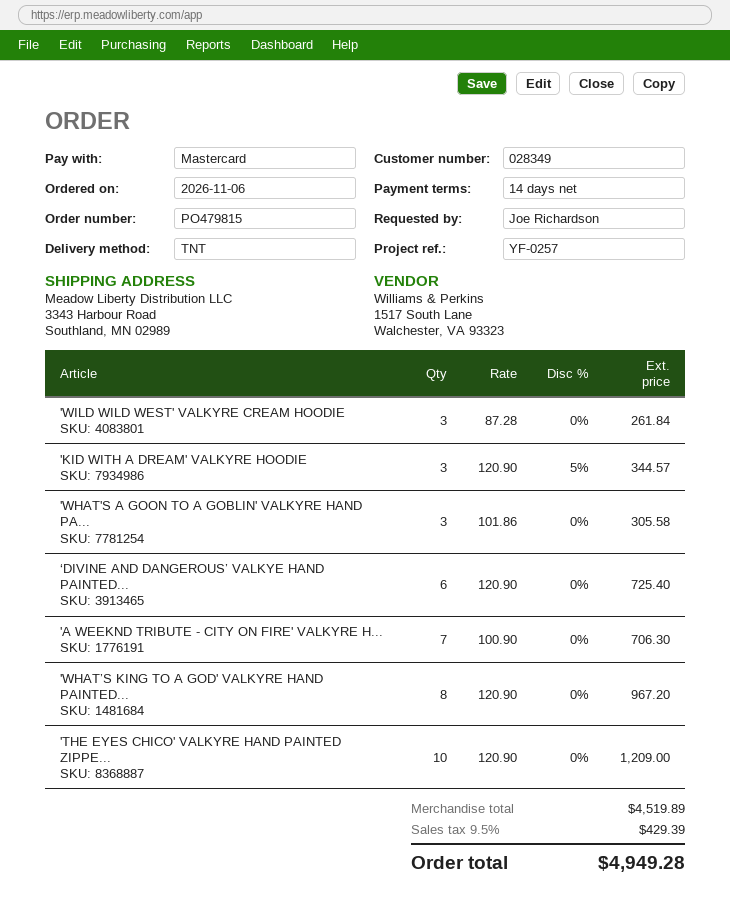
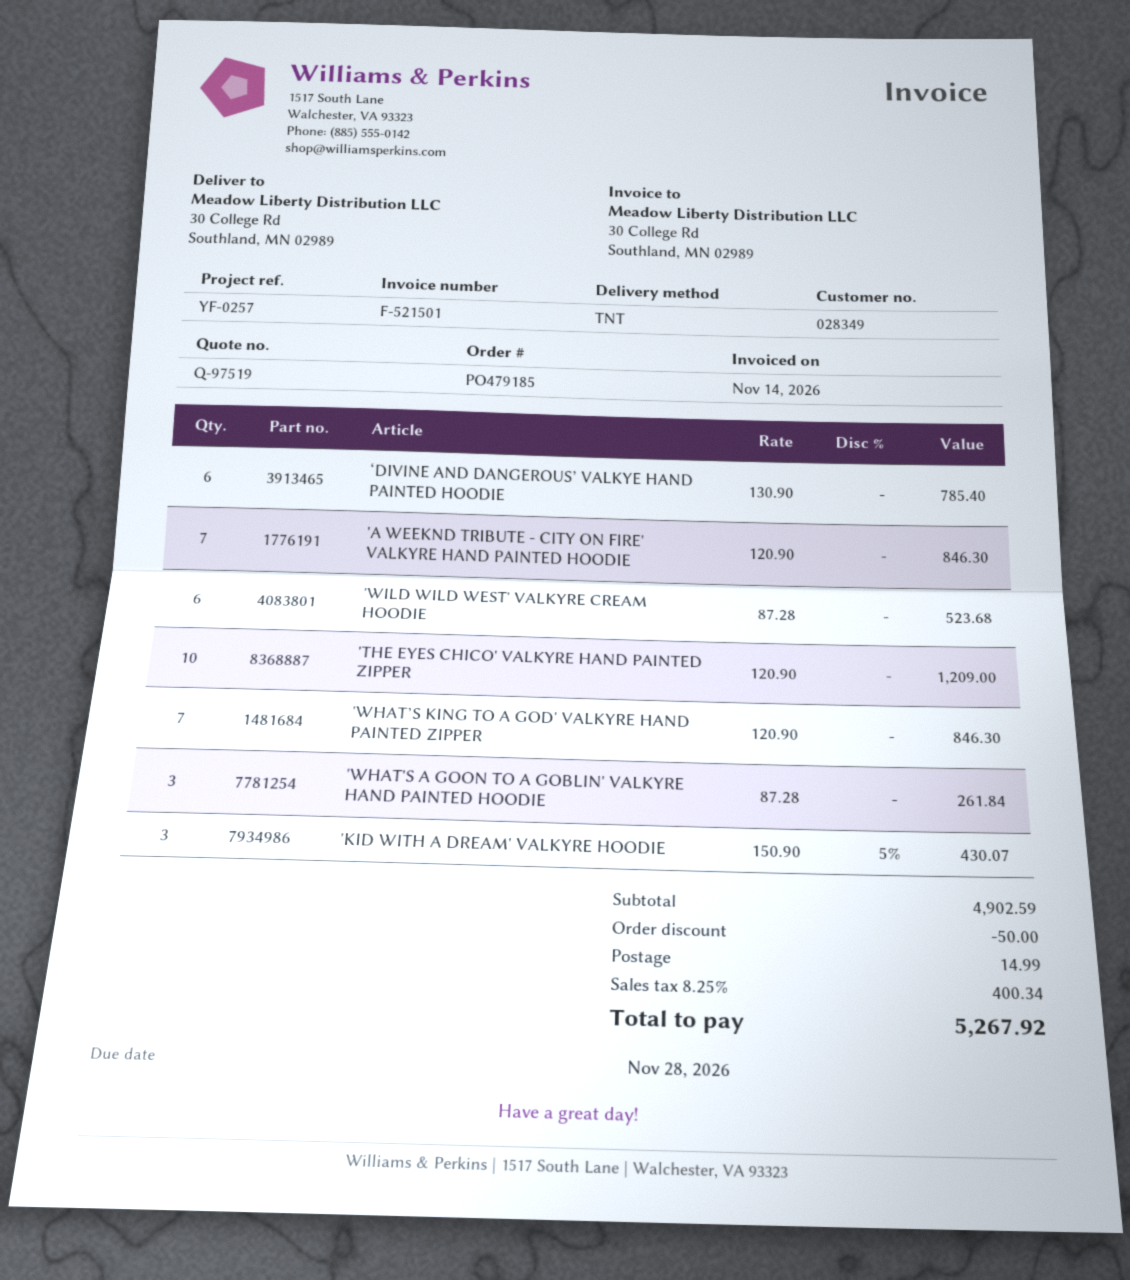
order number: PO479815 -> PO479185
ship to: 3343 Harbour Road, Southland, MN 02989 -> 30 College Rd, Southland, MN 02989
'WILD WILD WEST' VALKYRE CREAM HOODIE: 3 x 87.28 = 261.84 -> 6 x 87.28 = 523.68
'KID WITH A DREAM' VALKYRE HOODIE: 3 x 120.90 - 5% = 344.57 -> 3 x 150.90 - 5% = 430.07
'WHAT'S A GOON TO A GOBLIN' VALKYRE HAND PA...: 3 x 101.86 = 305.58 -> 3 x 87.28 = 261.84
‘DIVINE AND DANGEROUS’ VALKYE HAND PAINTED...: 6 x 120.90 = 725.40 -> 6 x 130.90 = 785.40
'A WEEKND TRIBUTE - CITY ON FIRE' VALKYRE H...: 7 x 100.90 = 706.30 -> 7 x 120.90 = 846.30
'WHAT’S KING TO A GOD' VALKYRE HAND PAINTED...: 8 x 120.90 = 967.20 -> 7 x 120.90 = 846.30
subtotal: 4519.89 -> 4902.59
discount: none -> 50.00
shipping: none -> 14.99
tax: 9.5% = 429.39 -> 8.25% = 400.34
total: 4949.28 -> 5267.92

